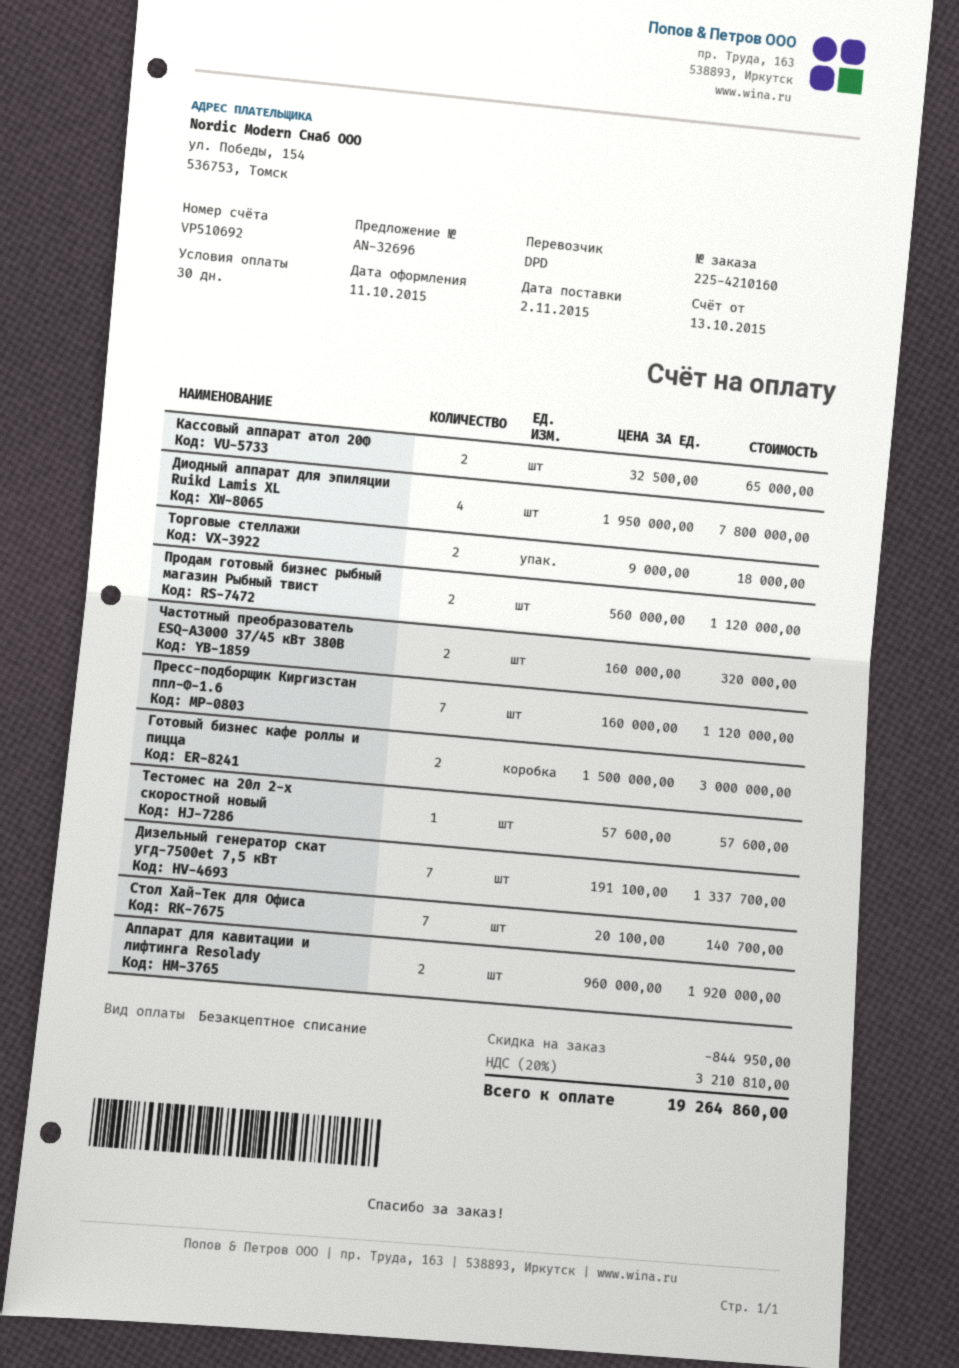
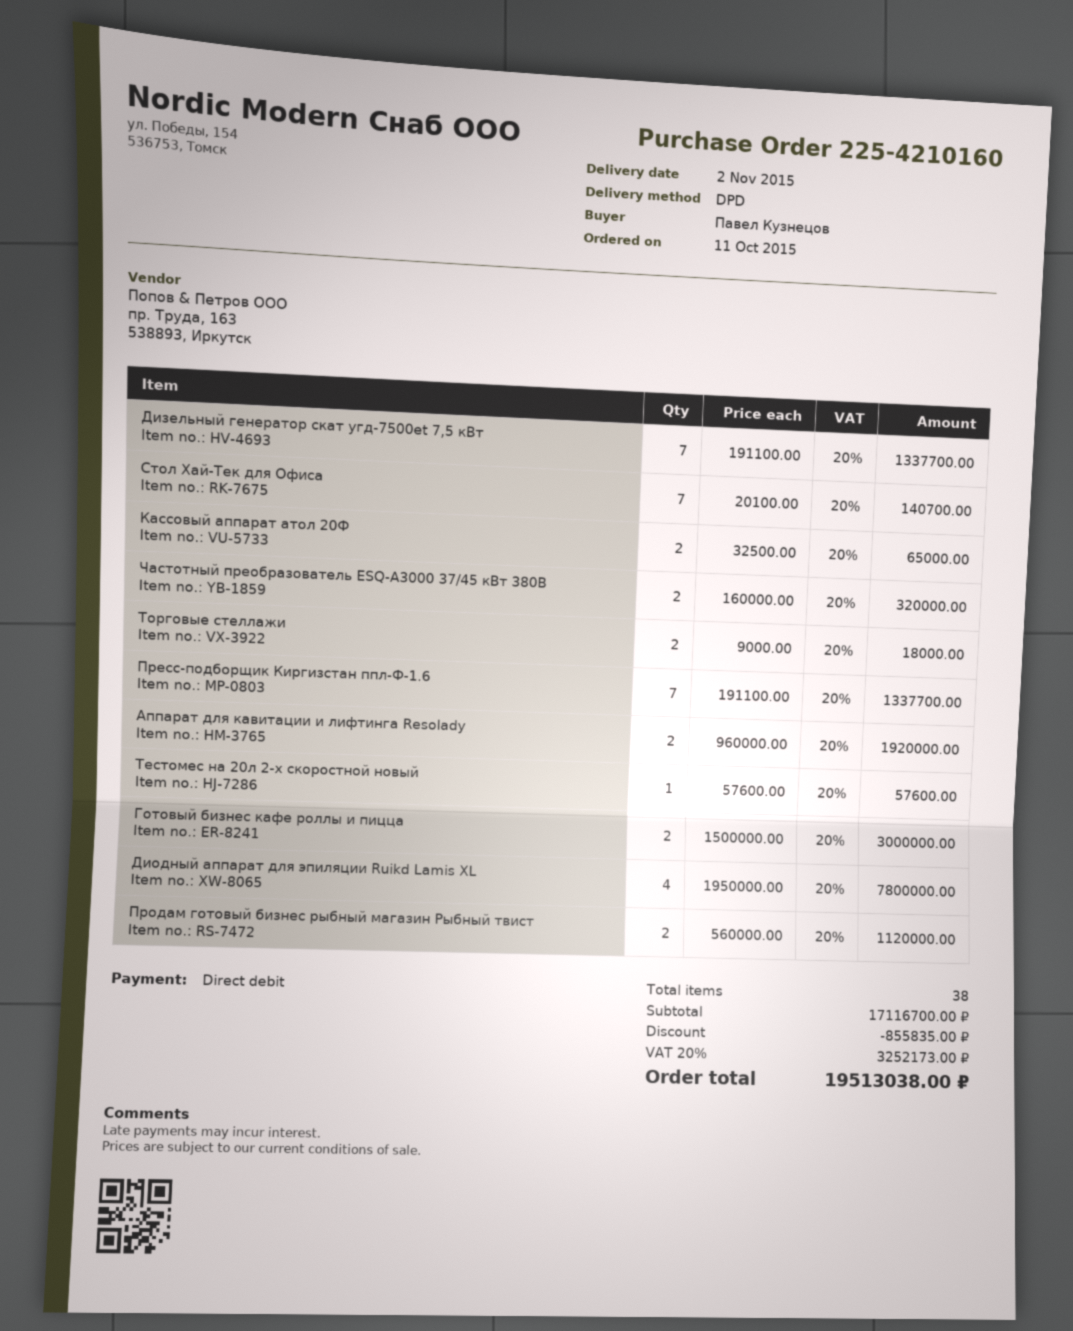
Пресс-подборщик Киргизстан ппл-Ф-1.6: 7 x 160000.00 = 1120000.00 -> 7 x 191100.00 = 1337700.00
discount: 844950.00 -> 855835.00
tax: 20% = 3210810.00 -> 20% = 3252173.00
total: 19264860.00 -> 19513038.00

